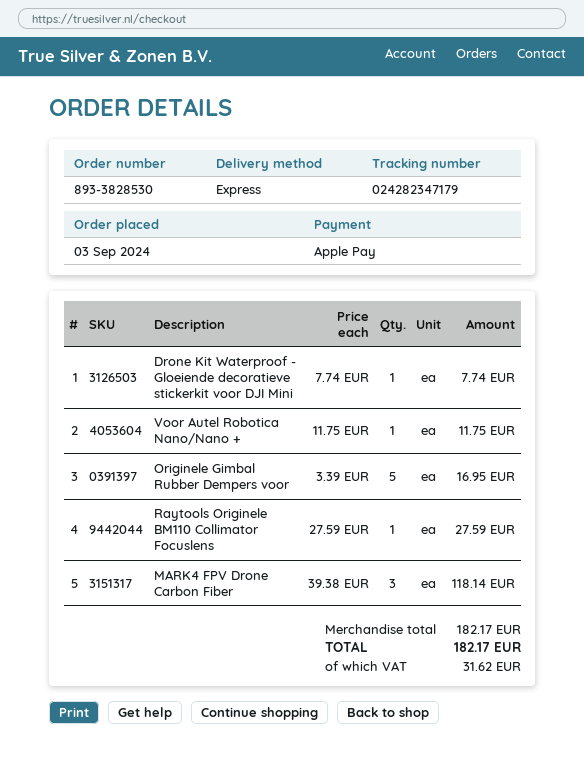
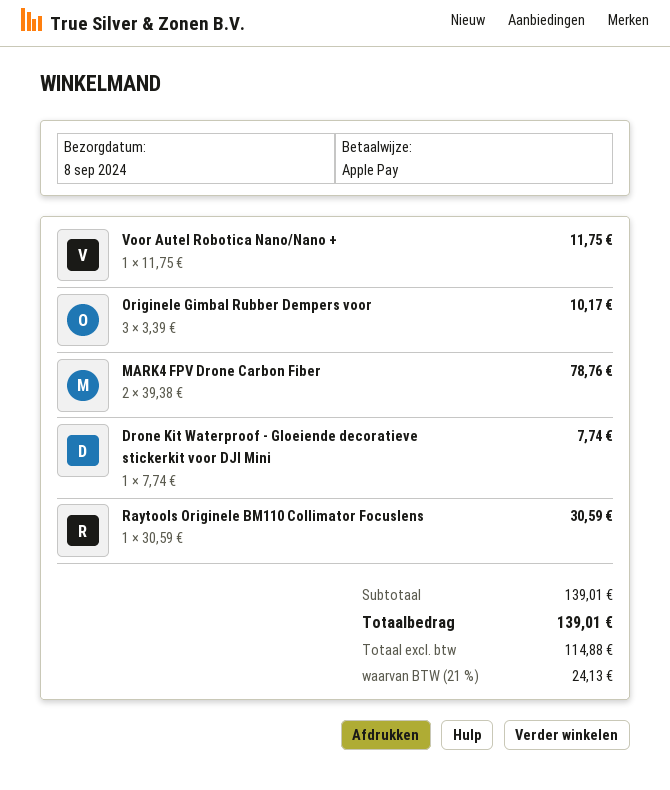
Originele Gimbal Rubber Dempers voor: 5 x 3.39 = 16.95 -> 3 x 3.39 = 10.17
Raytools Originele BM110 Collimator Focuslens: 1 x 27.59 = 27.59 -> 1 x 30.59 = 30.59
MARK4 FPV Drone Carbon Fiber: 3 x 39.38 = 118.14 -> 2 x 39.38 = 78.76
subtotal: 182.17 -> 139.01
tax: 31.62 -> 24.13
total: 182.17 -> 139.01

